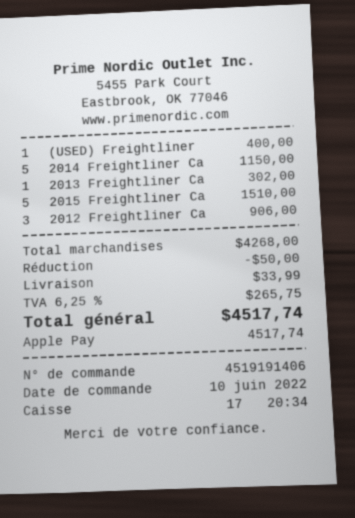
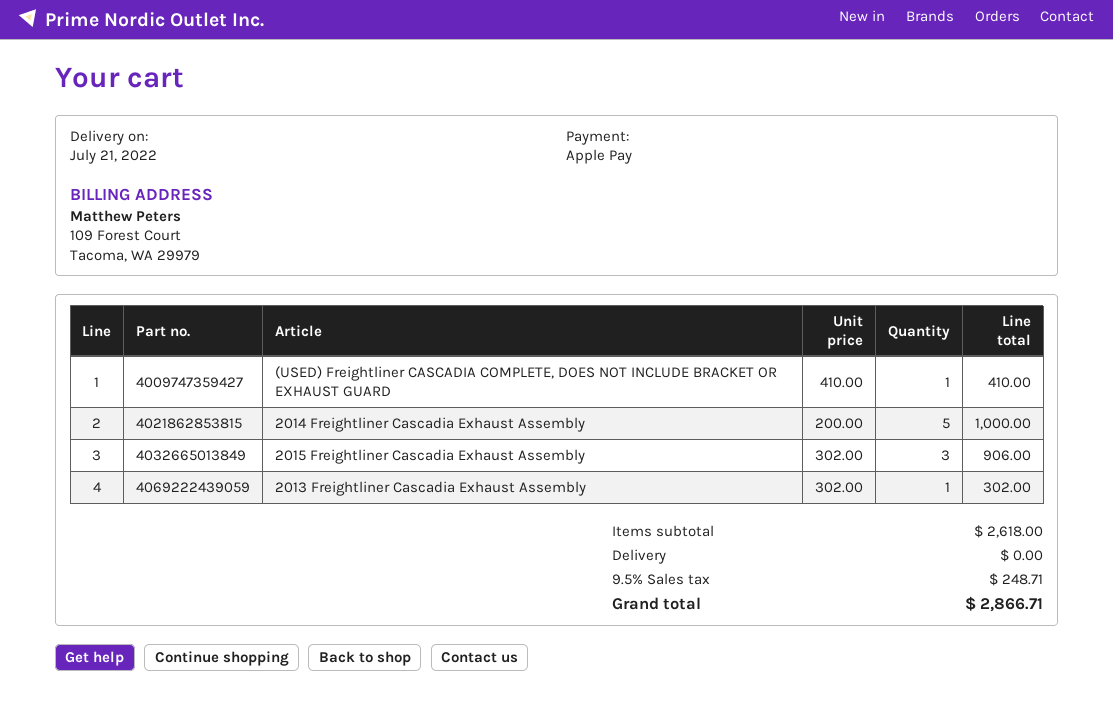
(USED) Freightliner: 1 for 400.00 -> 1 for 410.00
2014 Freightliner Ca: 5 for 1150.00 -> 5 for 1000.00
2015 Freightliner Ca: 5 for 1510.00 -> 3 for 906.00
2012 Freightliner Ca: 3 for 906.00 -> none
subtotal: 4268.00 -> 2618.00
discount: 50.00 -> none
shipping: 33.99 -> 0.00
tax: 6.25% = 265.75 -> 9.5% = 248.71
total: 4517.74 -> 2866.71

